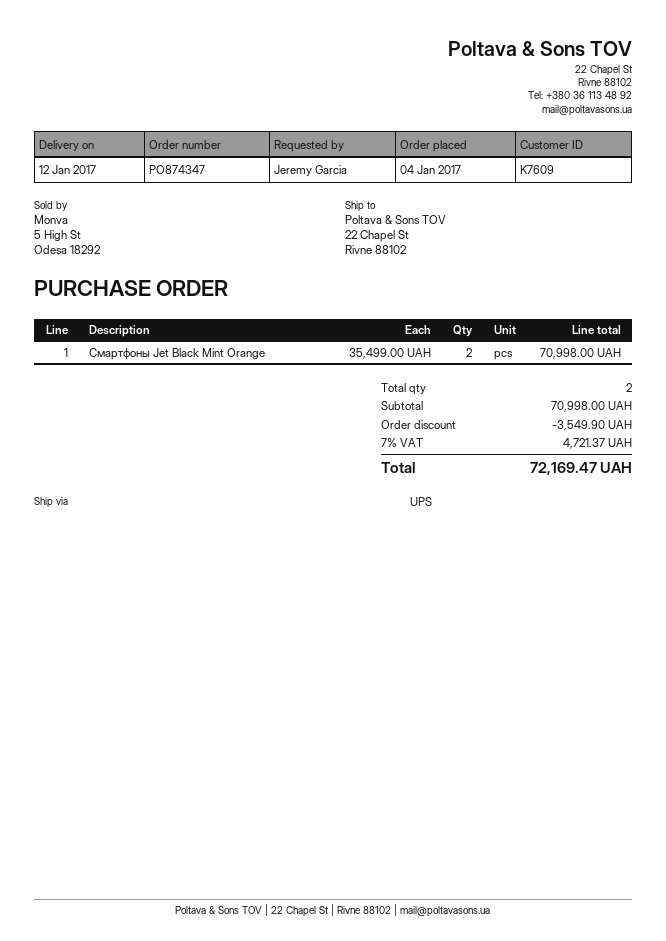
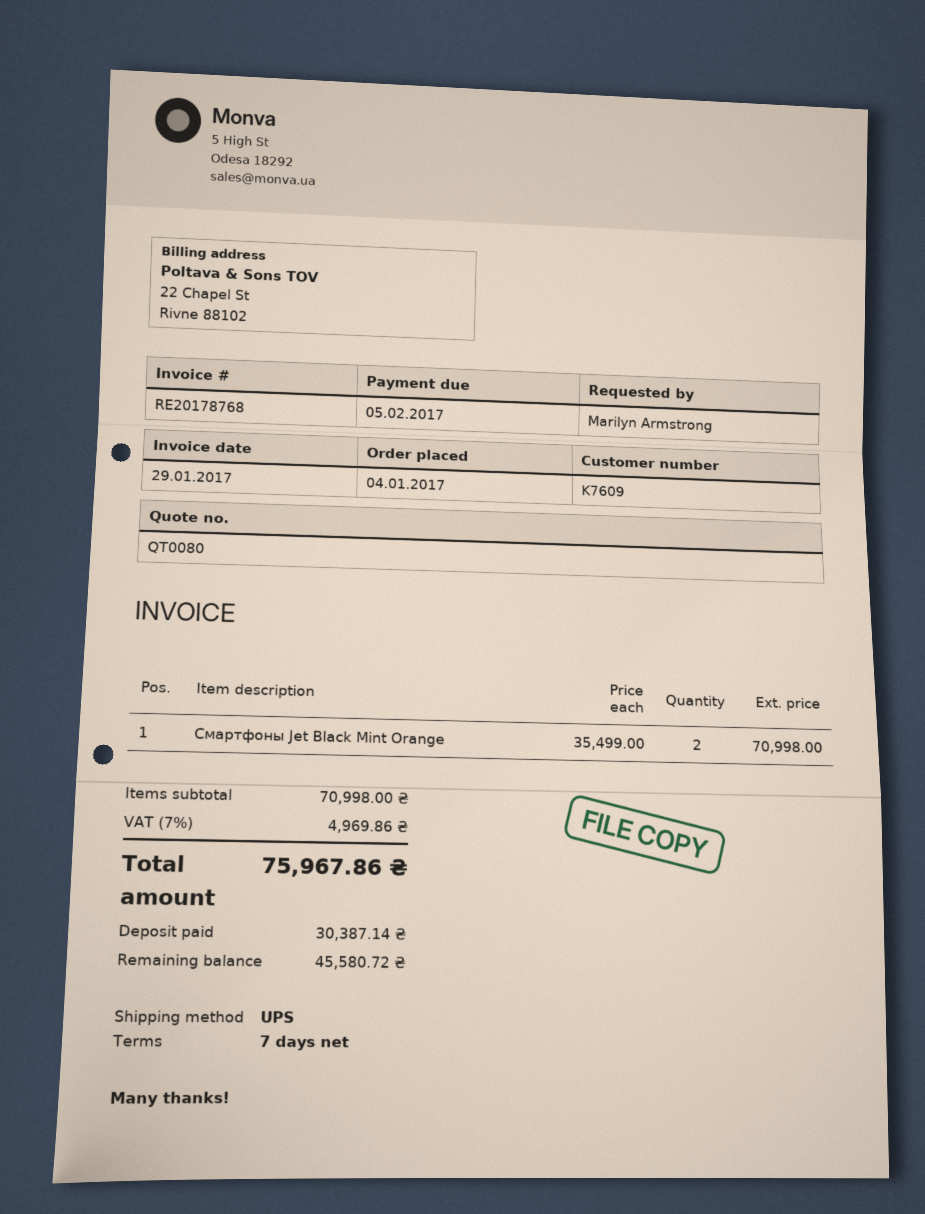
ordered by: Jeremy Garcia -> Marilyn Armstrong
discount: 3549.90 -> none
tax: 7% = 4721.37 -> 7% = 4969.86
total: 72169.47 -> 75967.86

